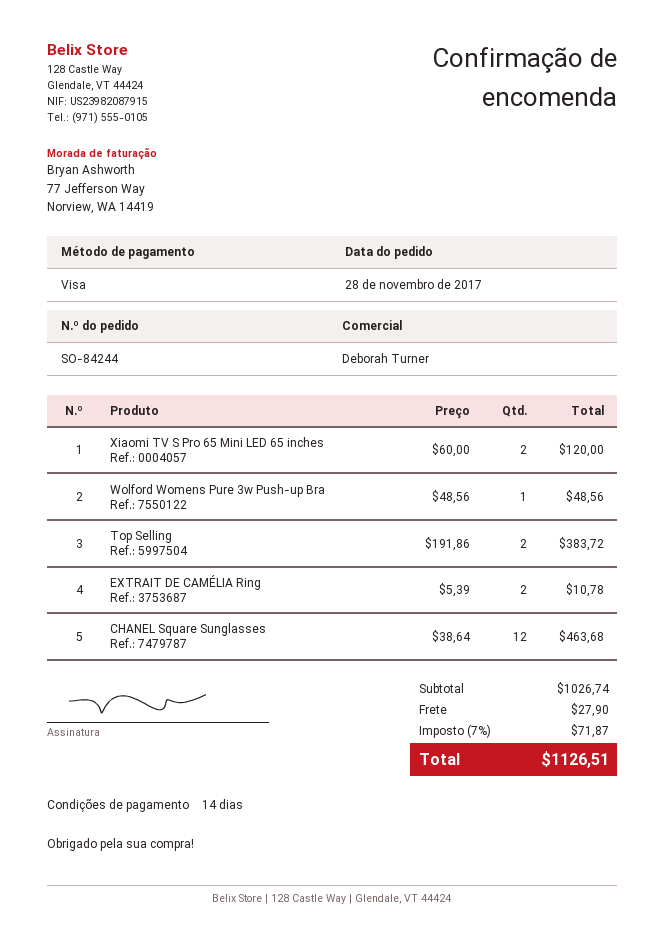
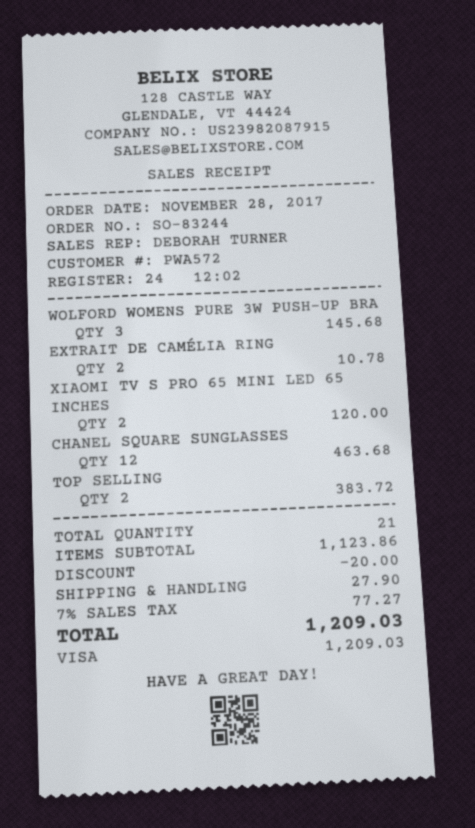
order number: SO-84244 -> SO-83244
Wolford Womens Pure 3w Push-up Bra: 1 for 48.56 -> 3 for 145.68
subtotal: 1026.74 -> 1123.86
discount: none -> 20.00
tax: 7% = 71.87 -> 7% = 77.27
total: 1126.51 -> 1209.03

